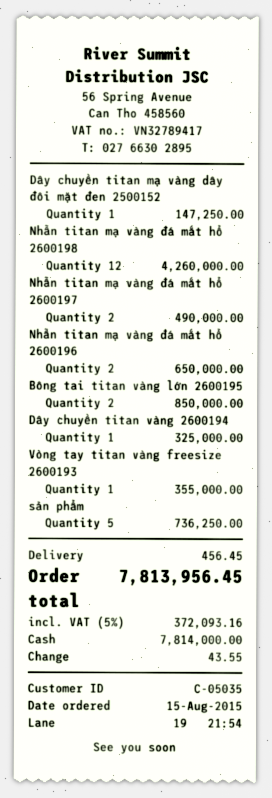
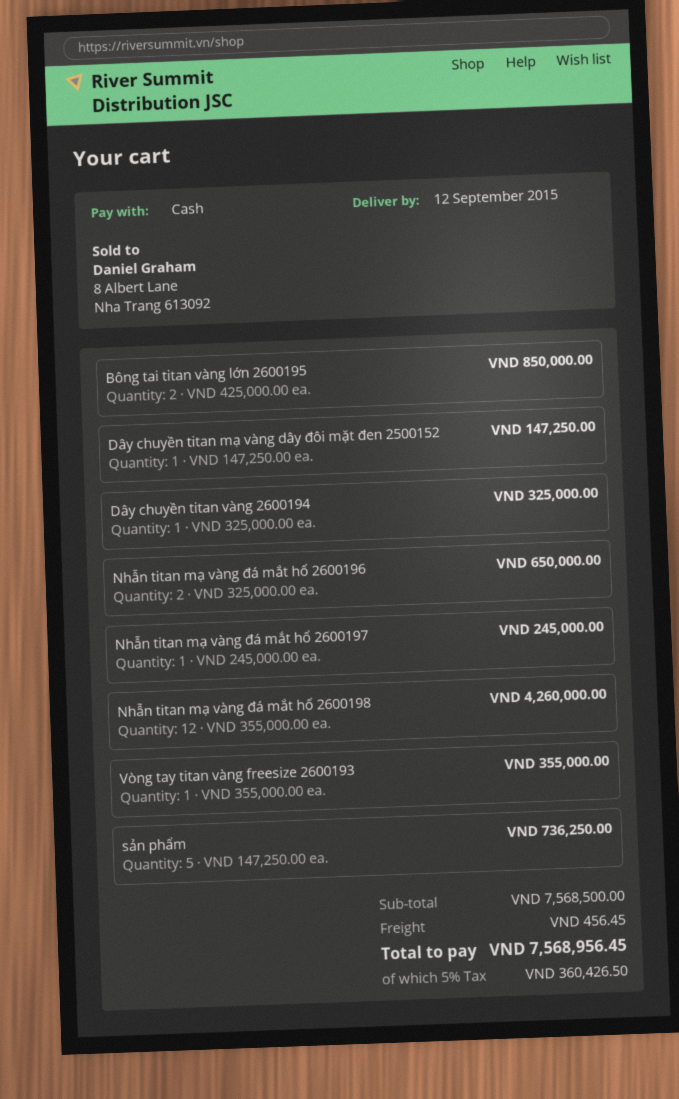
Nhẫn titan mạ vàng đá mắt hổ 2600197: 2 for 490000.00 -> 1 for 245000.00
tax: 5% = 372093.16 -> 5% = 360426.50
total: 7813956.45 -> 7568956.45

